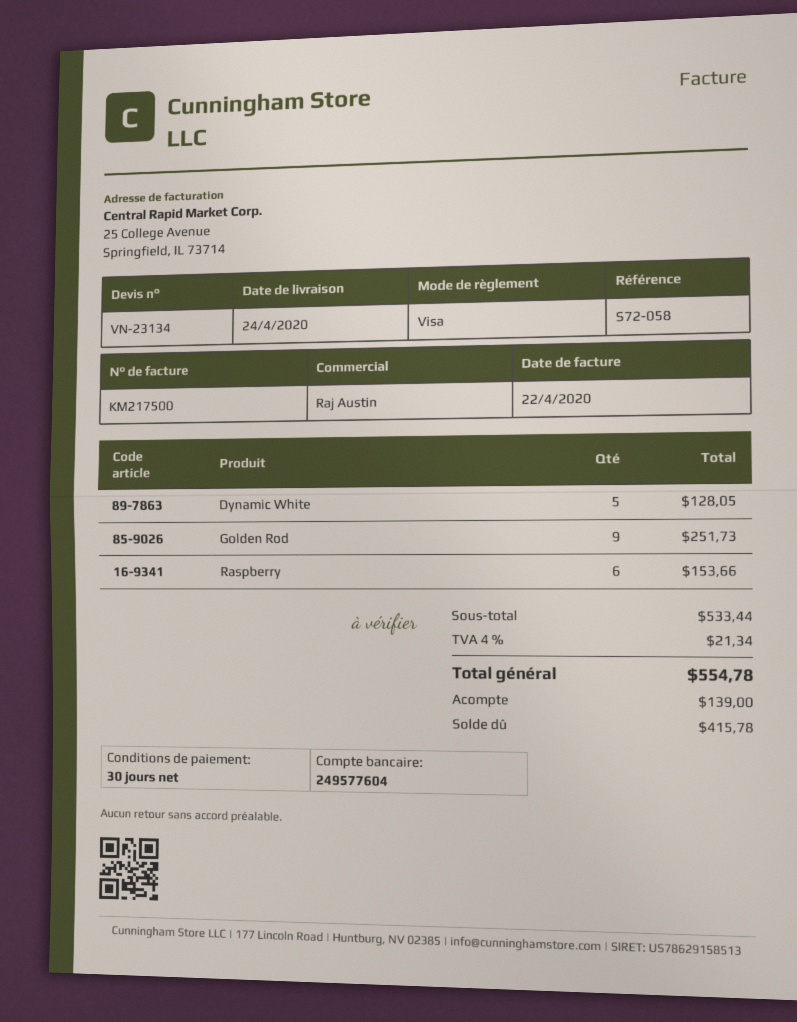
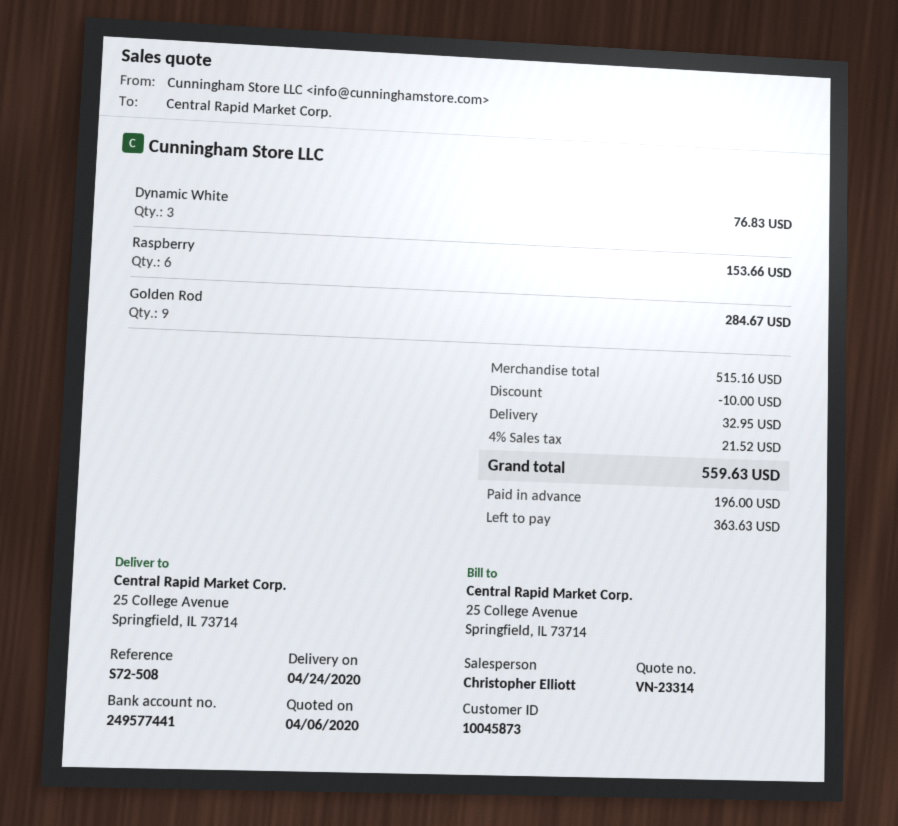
quote number: VN-23134 -> VN-23314
reference: S72-058 -> S72-508
sales rep: Raj Austin -> Christopher Elliott
bank account: 249577604 -> 249577441
Dynamic White: 5 for 128.05 -> 3 for 76.83
Golden Rod: 9 for 251.73 -> 9 for 284.67
subtotal: 533.44 -> 515.16
discount: none -> 10.00
shipping: none -> 32.95
tax: 4% = 21.34 -> 4% = 21.52
total: 554.78 -> 559.63
deposit: 139.00 -> 196.00
balance: 415.78 -> 363.63

